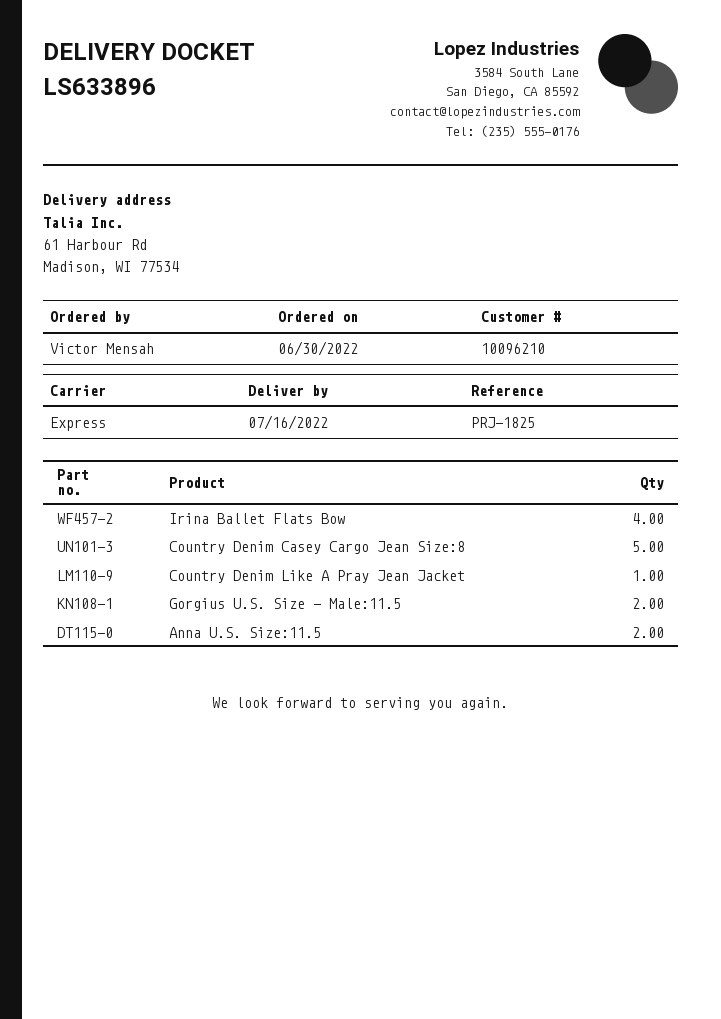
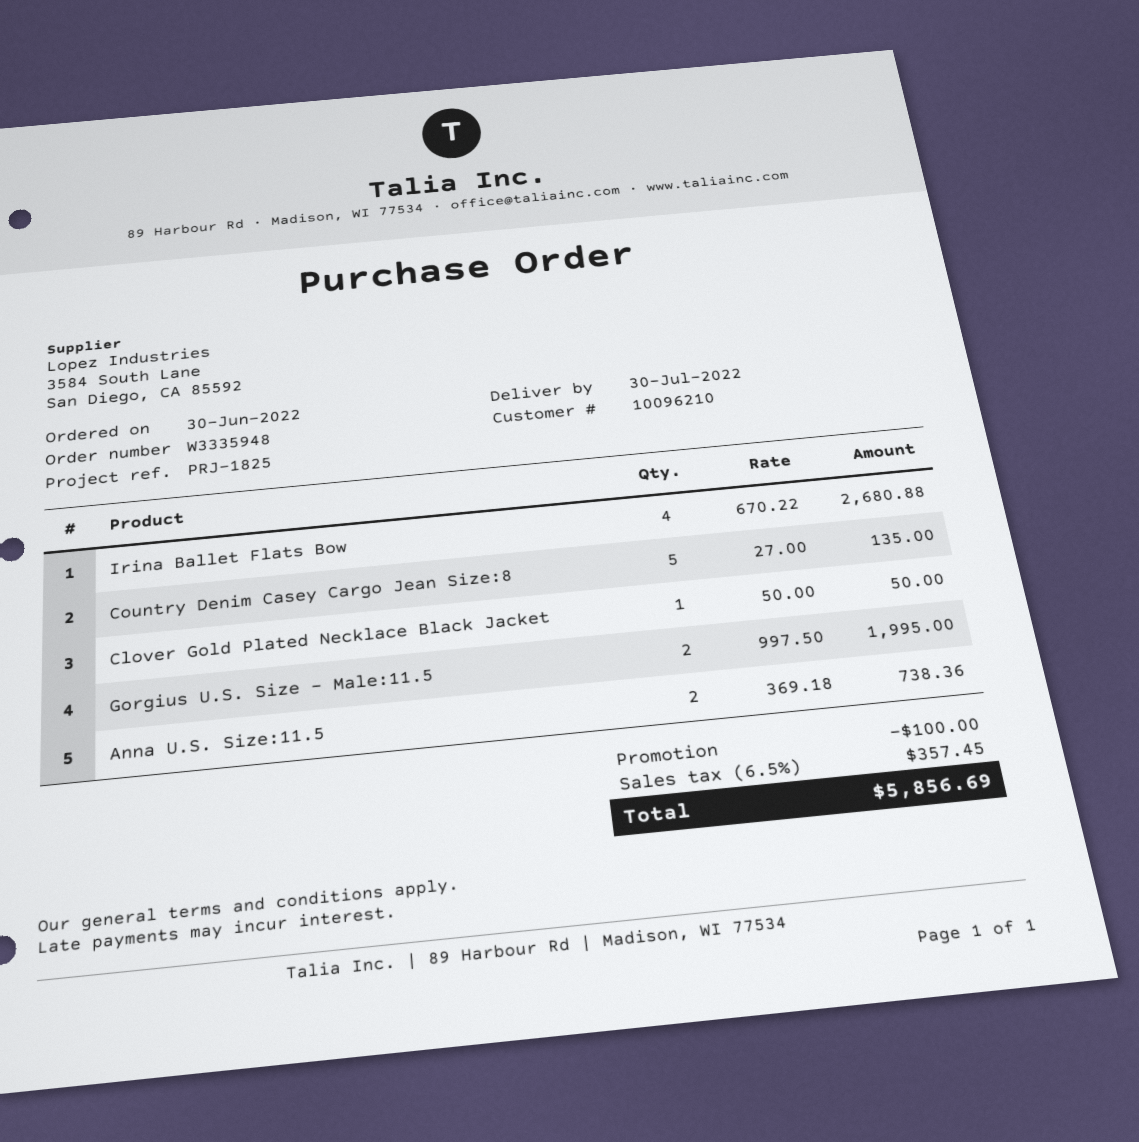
delivery date: 2022-07-16 -> 2022-07-30
Country Denim Like A Pray Jean Jacket: 1 -> none
Clover Gold Plated Necklace Black Jacket: none -> 1

